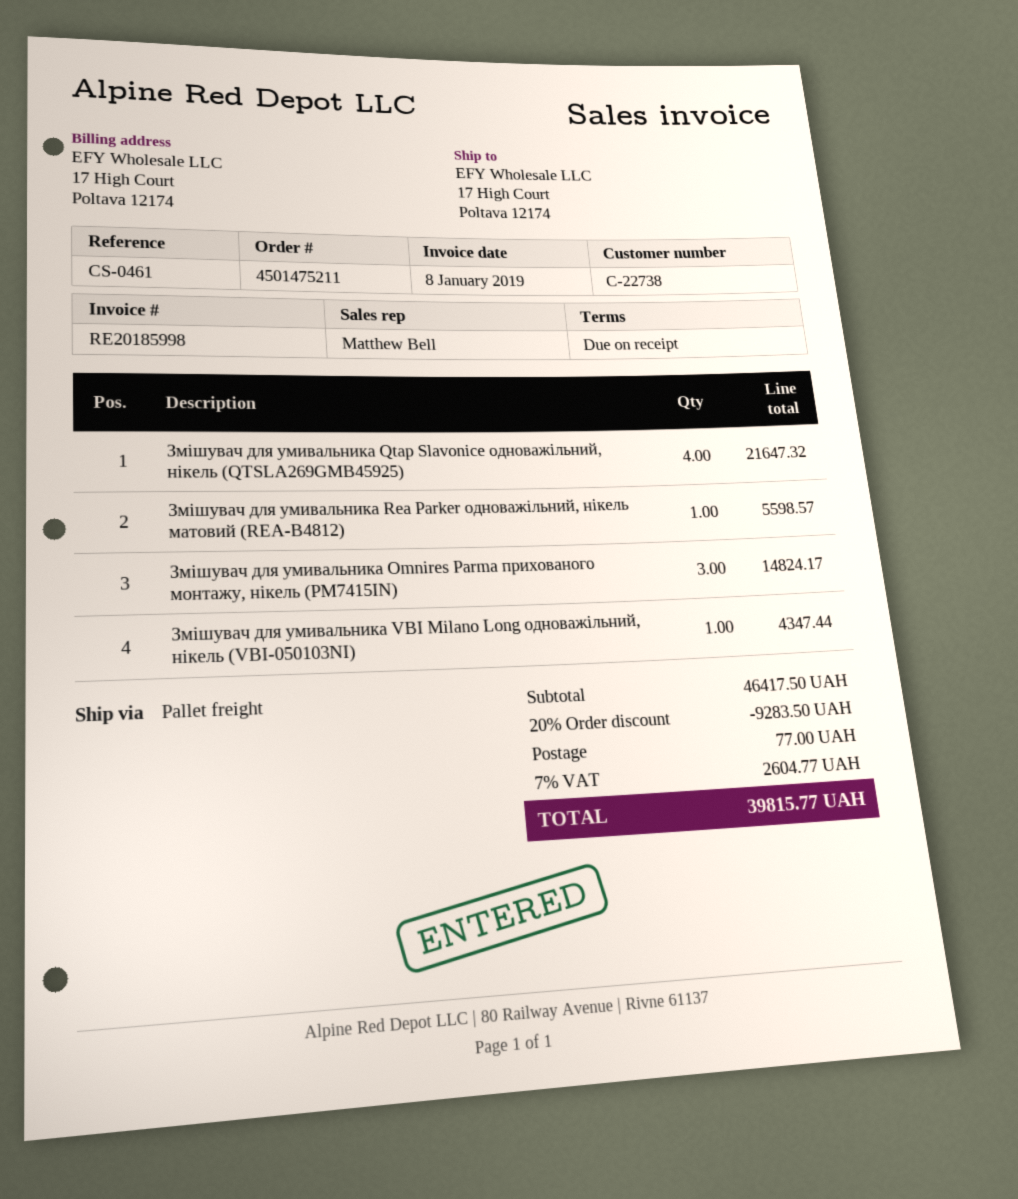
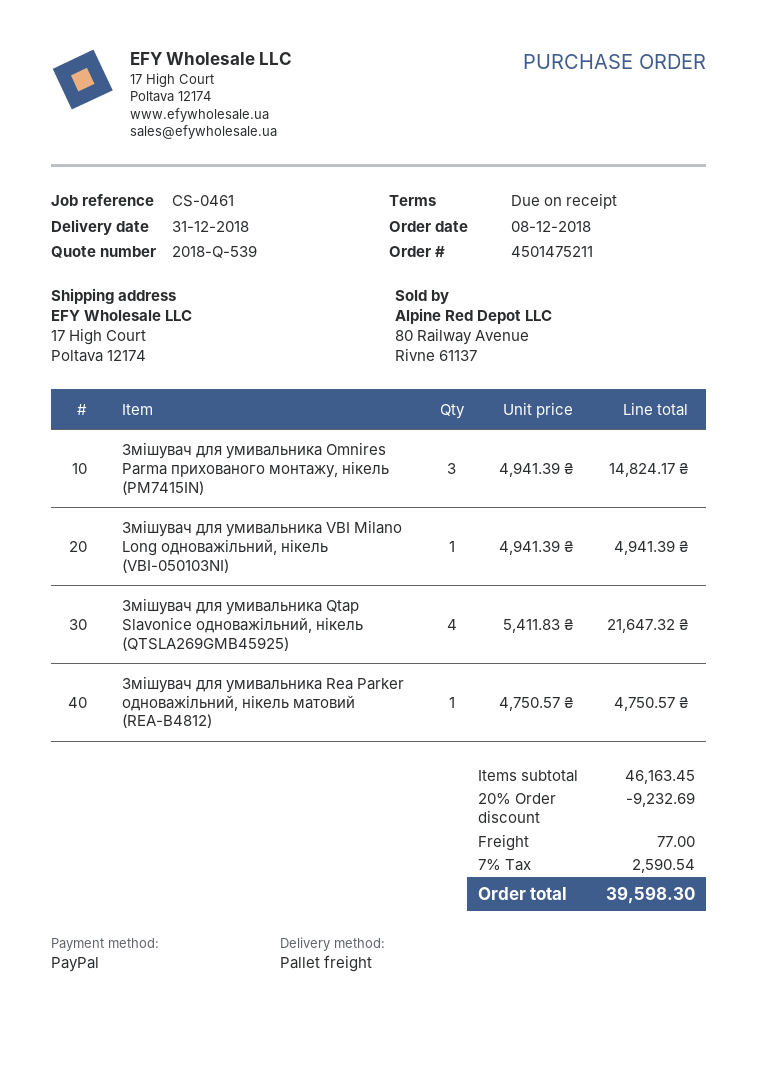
Змішувач для умивальника Rea Parker одноважільний, нікель матовий (REA-B4812): 1 for 5598.57 -> 1 for 4750.57
Змішувач для умивальника VBI Milano Long одноважільний, нікель (VBI-050103NI): 1 for 4347.44 -> 1 for 4941.39
subtotal: 46417.50 -> 46163.45
discount: 20% = 9283.50 -> 20% = 9232.69
tax: 7% = 2604.77 -> 7% = 2590.54
total: 39815.77 -> 39598.30

